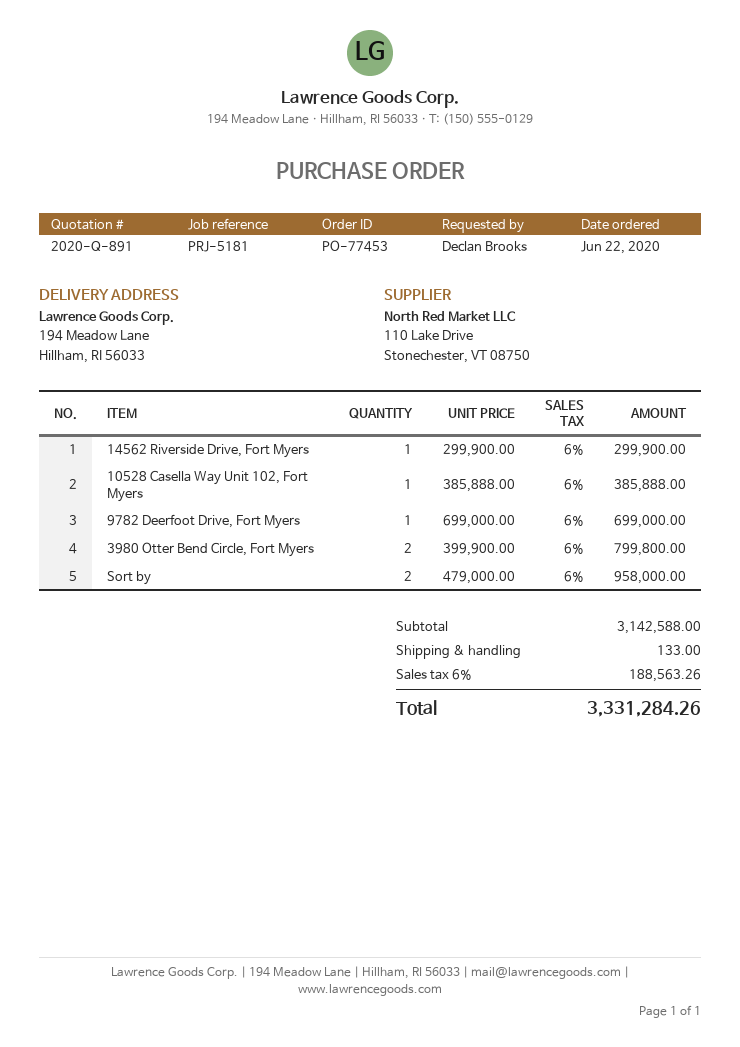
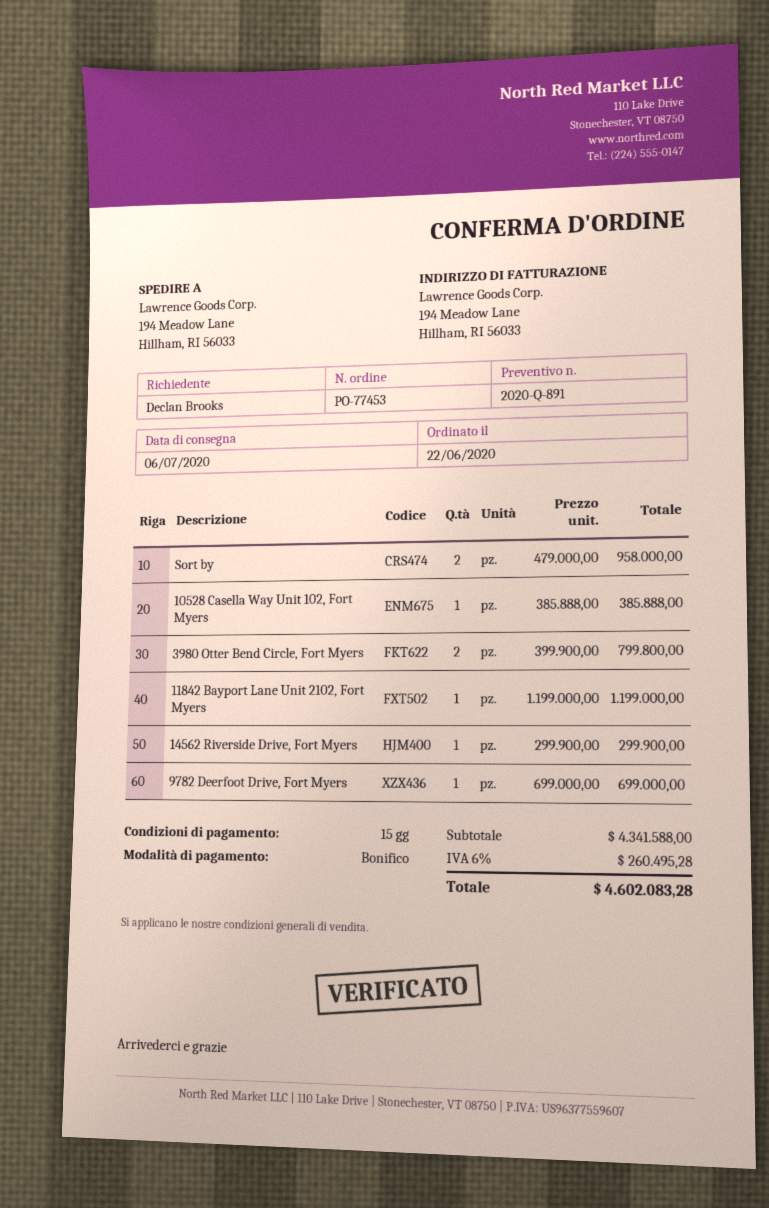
11842 Bayport Lane Unit 2102, Fort Myers: none -> 1 x 1199000.00 = 1199000.00
subtotal: 3142588.00 -> 4341588.00
shipping: 133.00 -> none
tax: 6% = 188563.26 -> 6% = 260495.28
total: 3331284.26 -> 4602083.28

